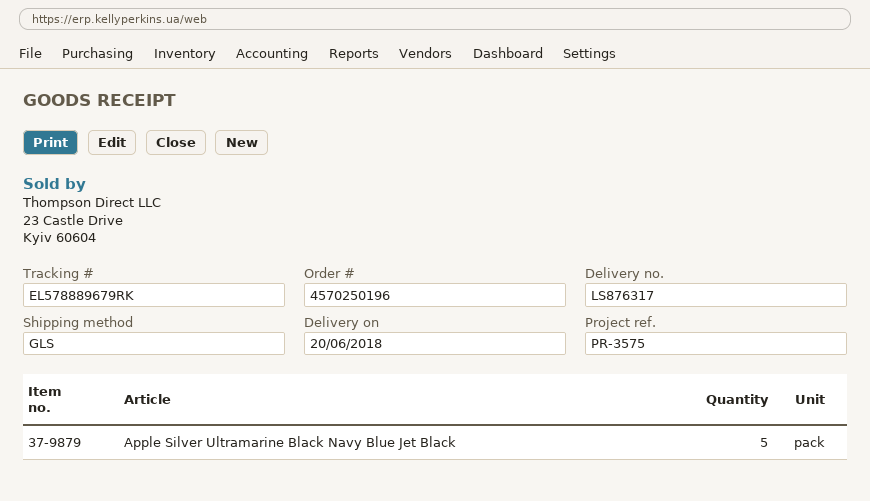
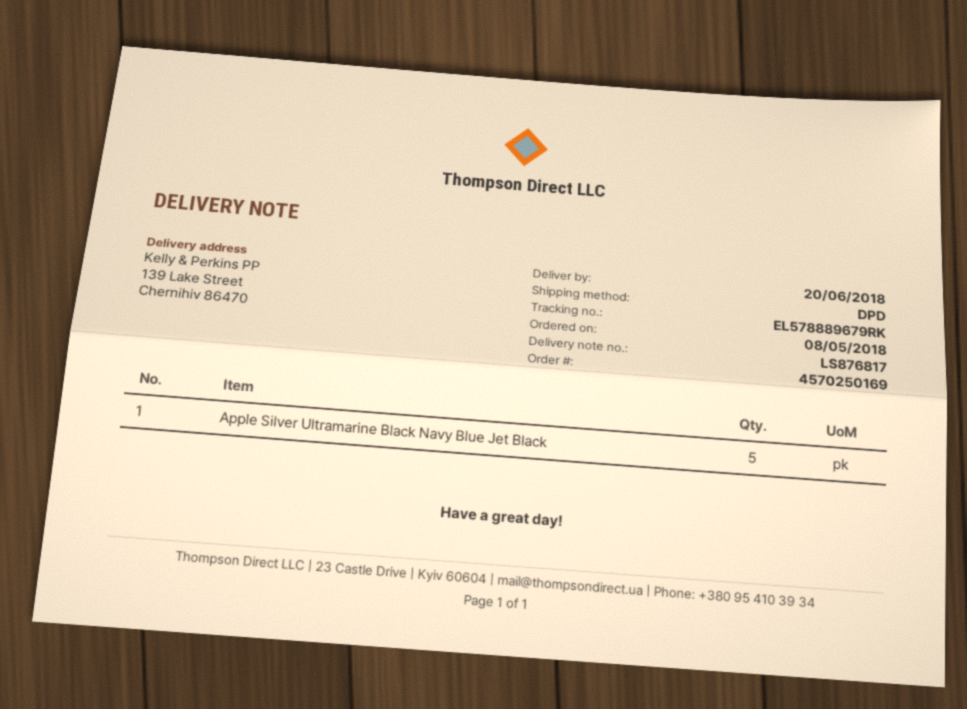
order number: 4570250196 -> 4570250169
delivery note number: LS876317 -> LS876817
shipping method: GLS -> DPD

